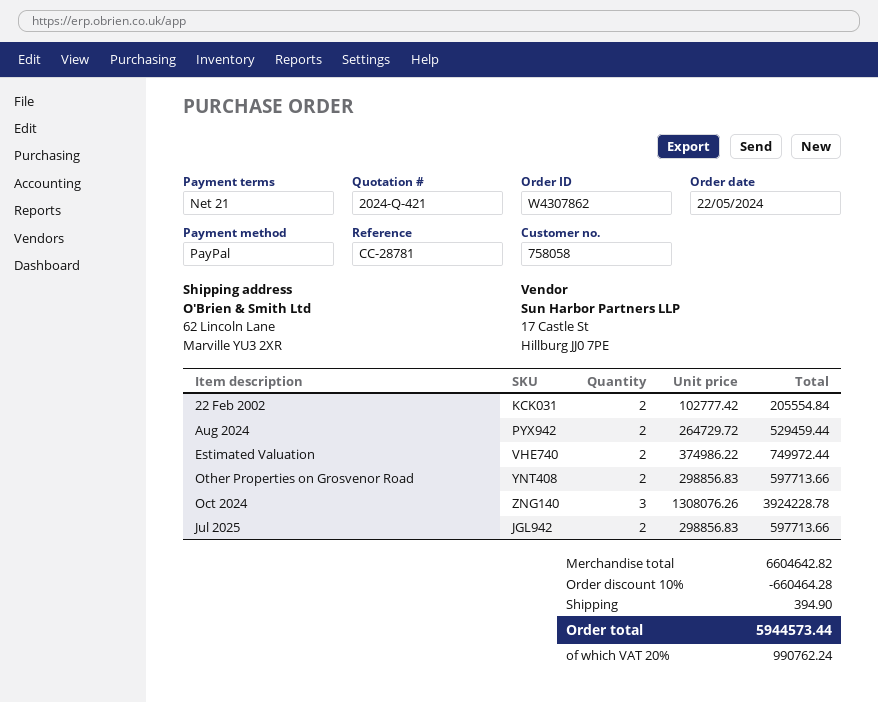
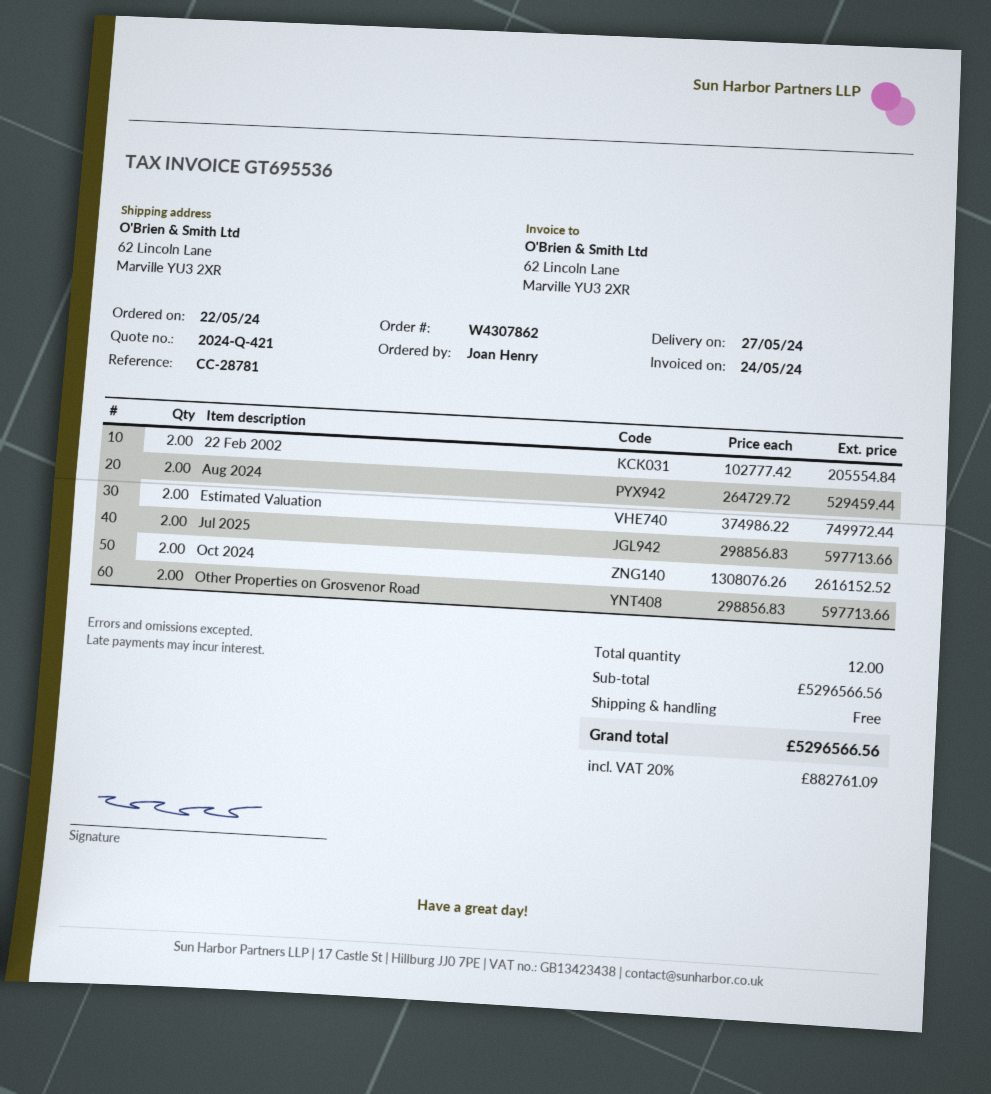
Oct 2024: 3 x 1308076.26 = 3924228.78 -> 2 x 1308076.26 = 2616152.52
subtotal: 6604642.82 -> 5296566.56
discount: 10% = 660464.28 -> none
shipping: 394.90 -> 0.00
tax: 20% = 990762.24 -> 20% = 882761.09
total: 5944573.44 -> 5296566.56

